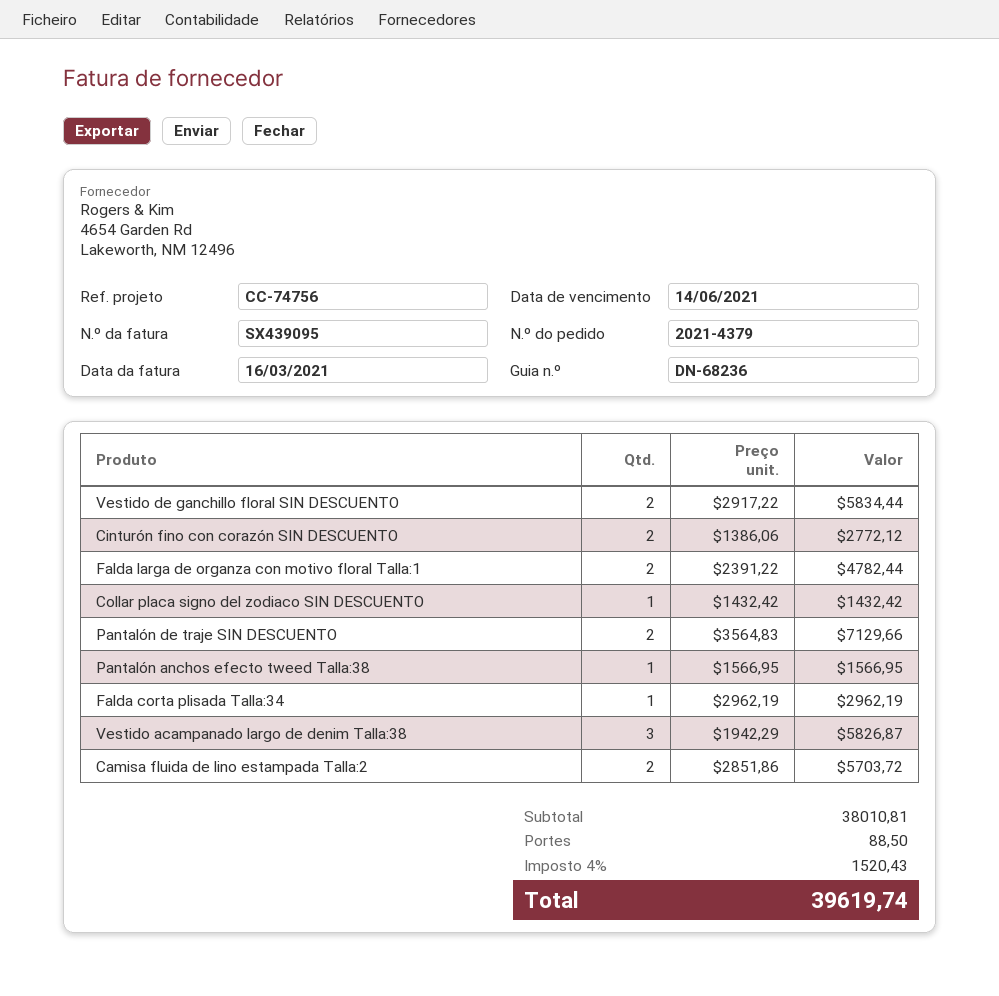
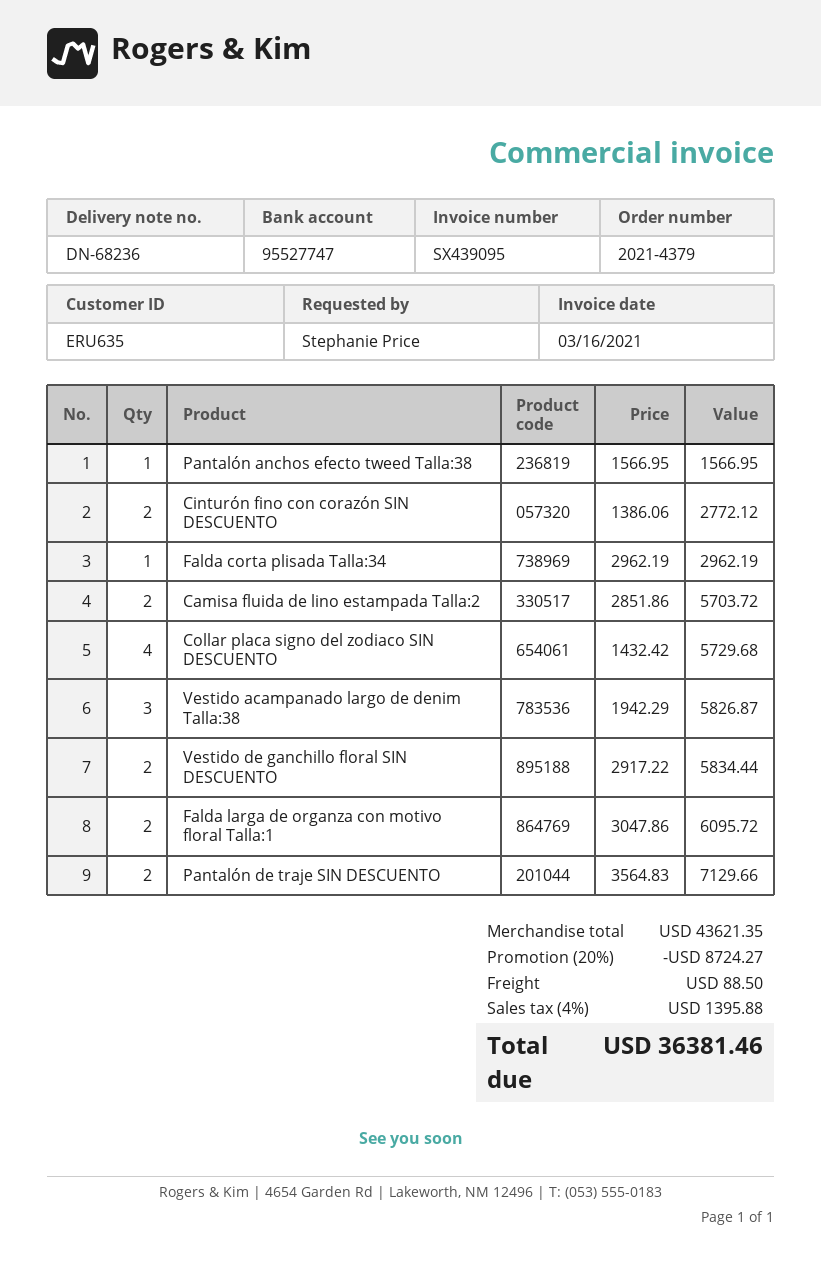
Falda larga de organza con motivo floral Talla:1: 2 x 2391.22 = 4782.44 -> 2 x 3047.86 = 6095.72
Collar placa signo del zodiaco SIN DESCUENTO: 1 x 1432.42 = 1432.42 -> 4 x 1432.42 = 5729.68
subtotal: 38010.81 -> 43621.35
discount: none -> 20% = 8724.27
tax: 4% = 1520.43 -> 4% = 1395.88
total: 39619.74 -> 36381.46

